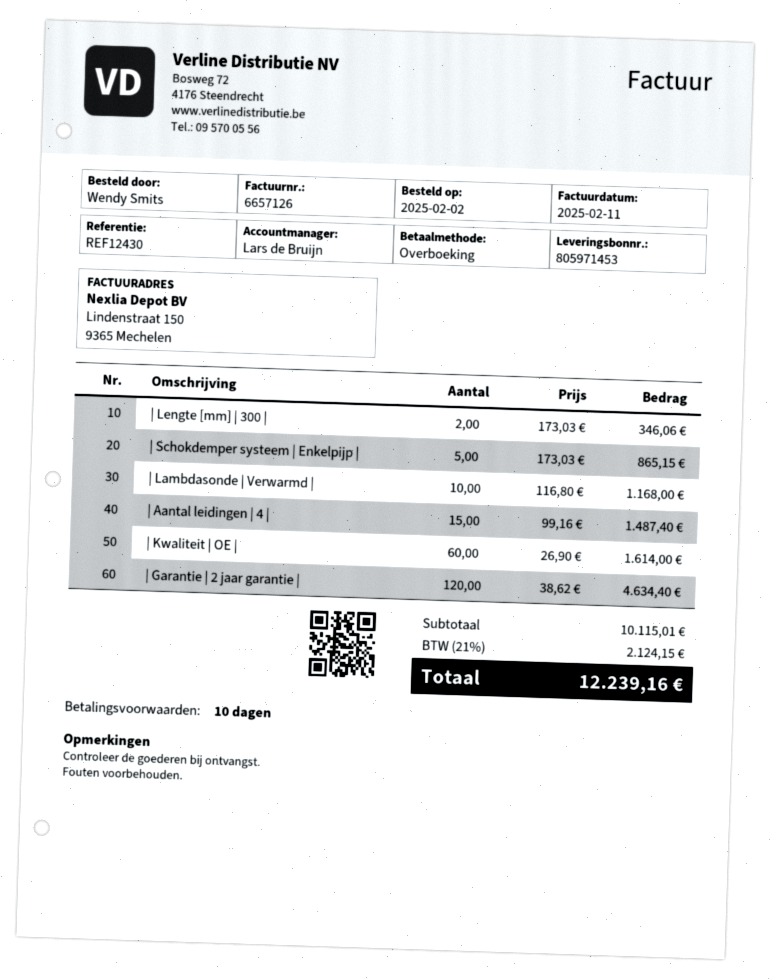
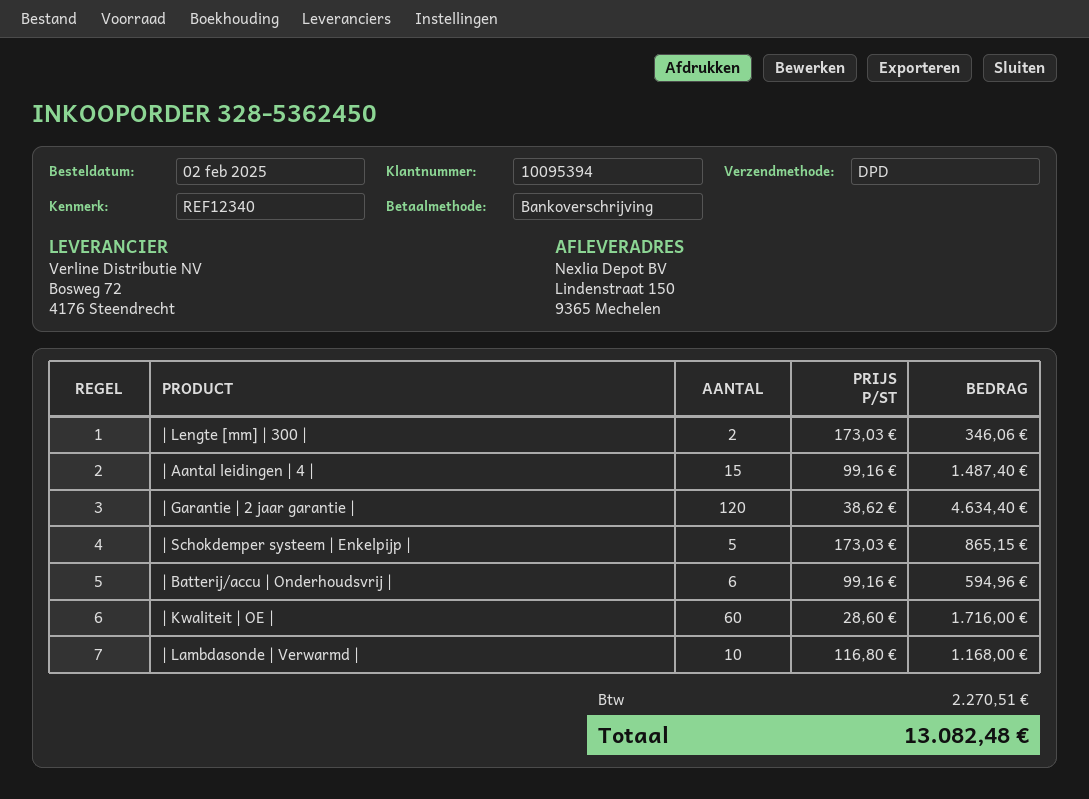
reference: REF12430 -> REF12340
| Kwaliteit | OE |: 60 x 26.90 = 1614.00 -> 60 x 28.60 = 1716.00
| Batterij/accu | Onderhoudsvrij |: none -> 6 x 99.16 = 594.96
tax: 2124.15 -> 2270.51
total: 12239.16 -> 13082.48

